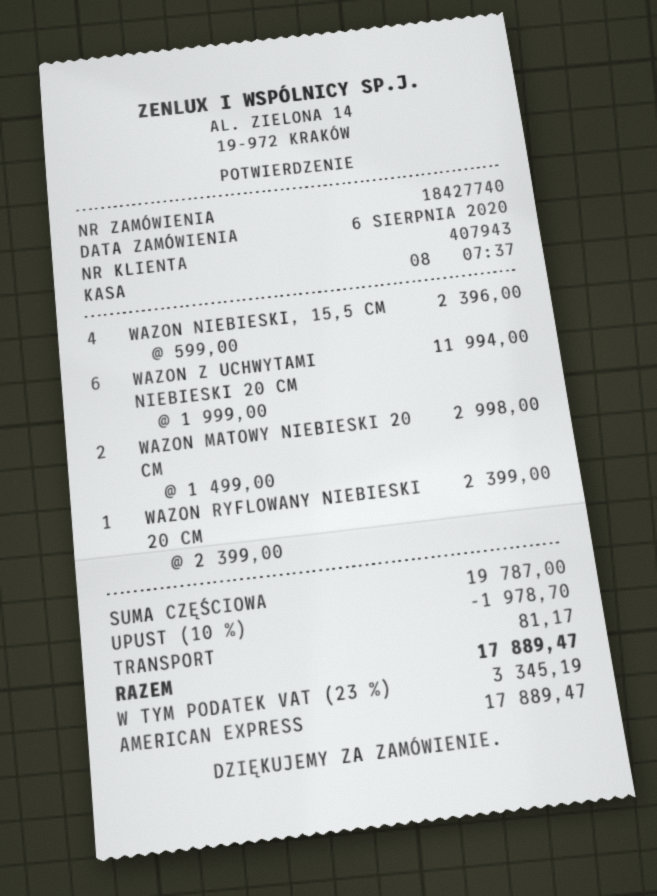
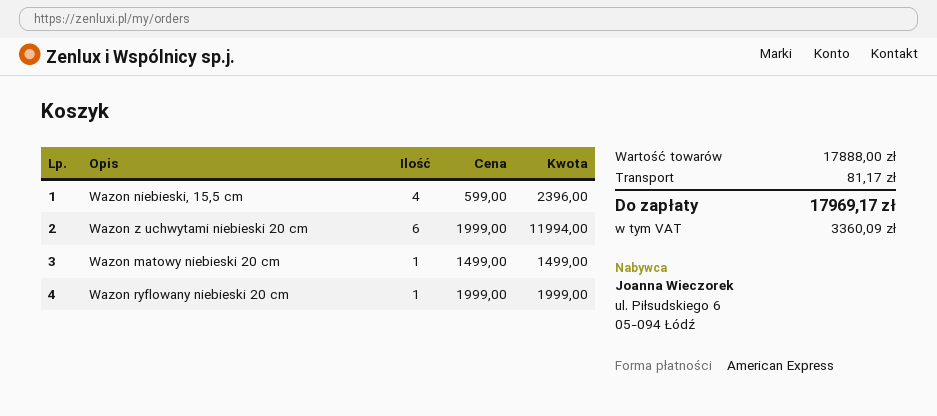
WAZON MATOWY NIEBIESKI 20 CM: 2 x 1499.00 = 2998.00 -> 1 x 1499.00 = 1499.00
WAZON RYFLOWANY NIEBIESKI 20 CM: 1 x 2399.00 = 2399.00 -> 1 x 1999.00 = 1999.00
subtotal: 19787.00 -> 17888.00
discount: 10% = 1978.70 -> none
tax: 3345.19 -> 3360.09
total: 17889.47 -> 17969.17

